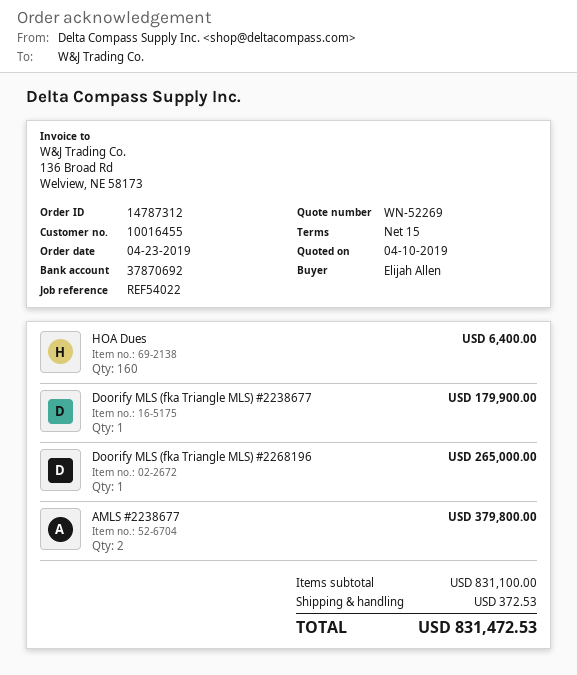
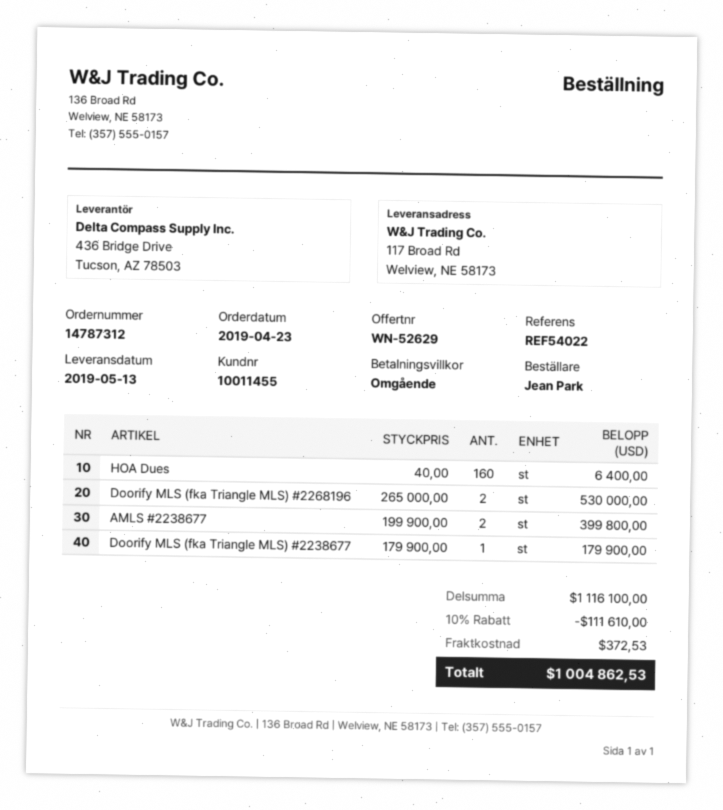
quote number: WN-52269 -> WN-52629
payment terms: 15 days -> on receipt
customer number: 10016455 -> 10011455
ordered by: Elijah Allen -> Jean Park
Doorify MLS (fka Triangle MLS) #2268196: 1 for 265000.00 -> 2 for 530000.00
AMLS #2238677: 2 for 379800.00 -> 2 for 399800.00
subtotal: 831100.00 -> 1116100.00
discount: none -> 10% = 111610.00
total: 831472.53 -> 1004862.53

